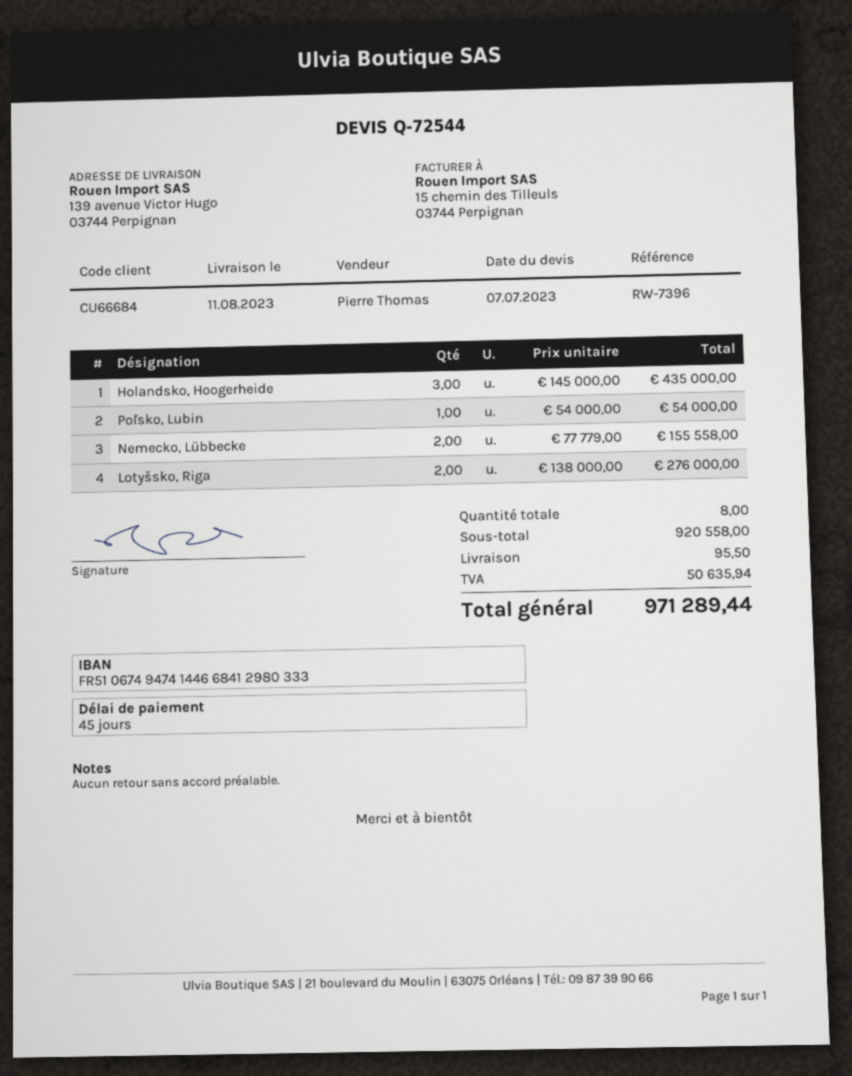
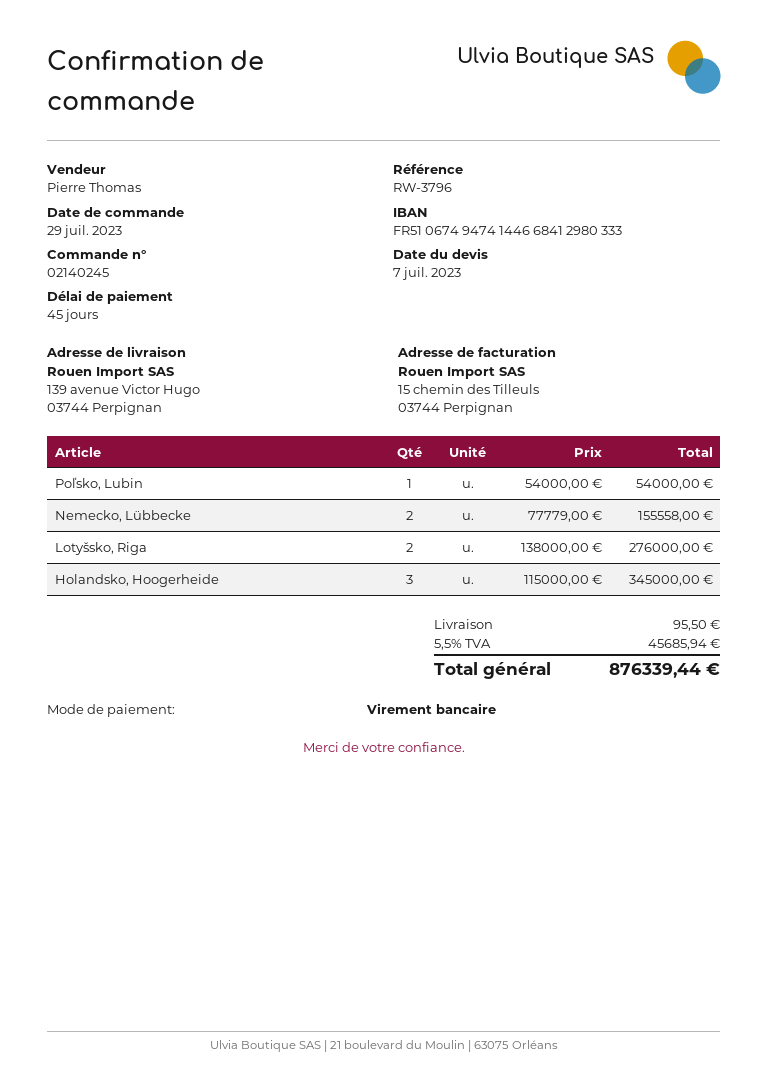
reference: RW-7396 -> RW-3796
Holandsko, Hoogerheide: 3 x 145000.00 = 435000.00 -> 3 x 115000.00 = 345000.00
tax: 50635.94 -> 45685.94
total: 971289.44 -> 876339.44

